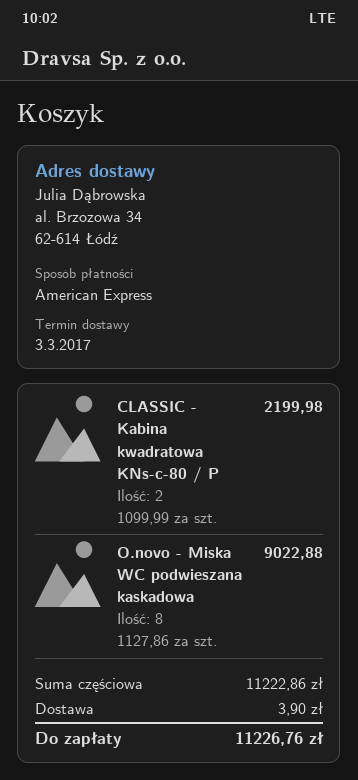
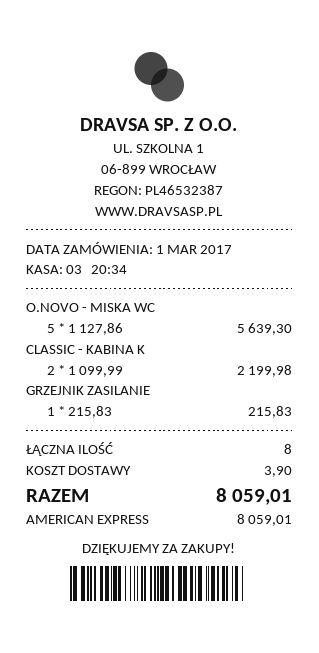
O.novo - Miska WC podwieszana kaskadowa: 8 x 1127.86 = 9022.88 -> 5 x 1127.86 = 5639.30
GRZEJNIK ZASILANIE: none -> 1 x 215.83 = 215.83
total: 11226.76 -> 8059.01

